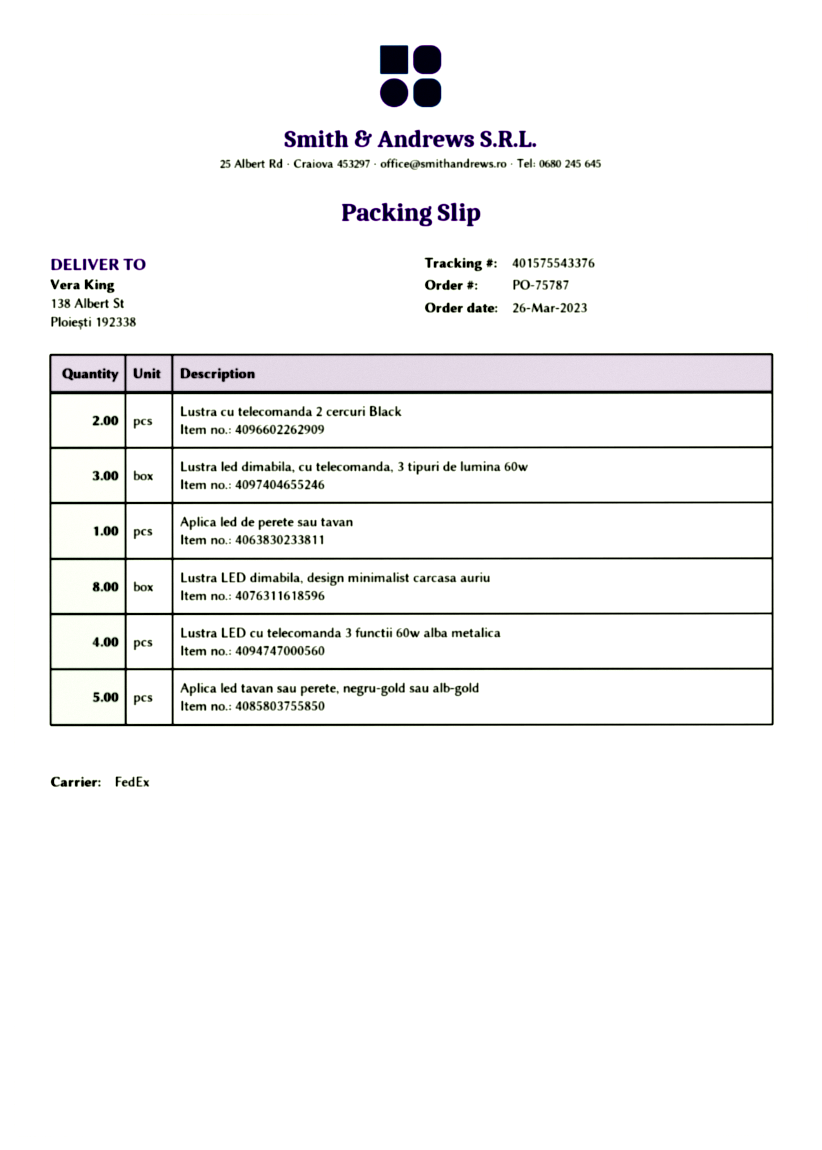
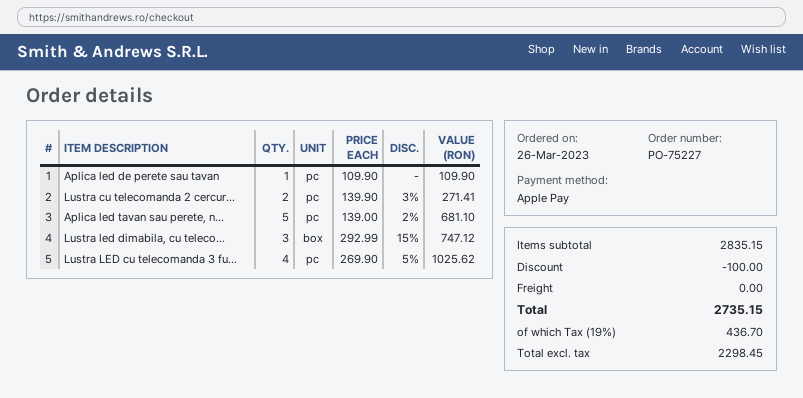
order number: PO-75787 -> PO-75227
Lustra LED dimabila, design minimalist carcasa auriu: 8 -> none

